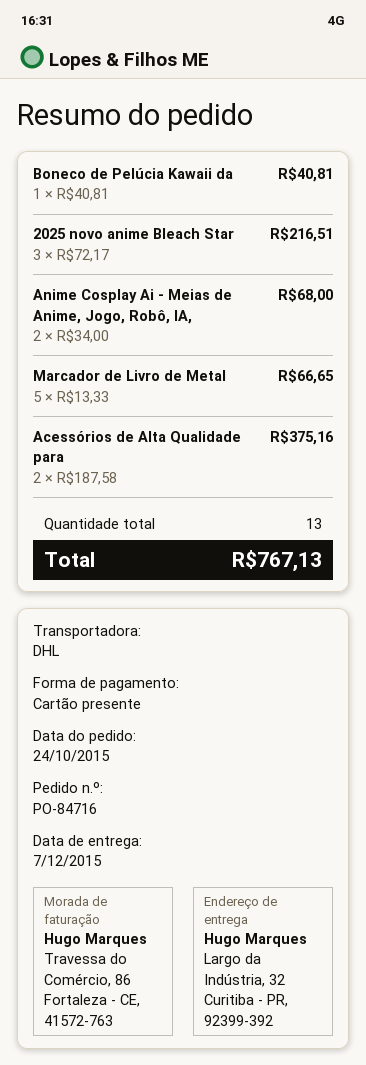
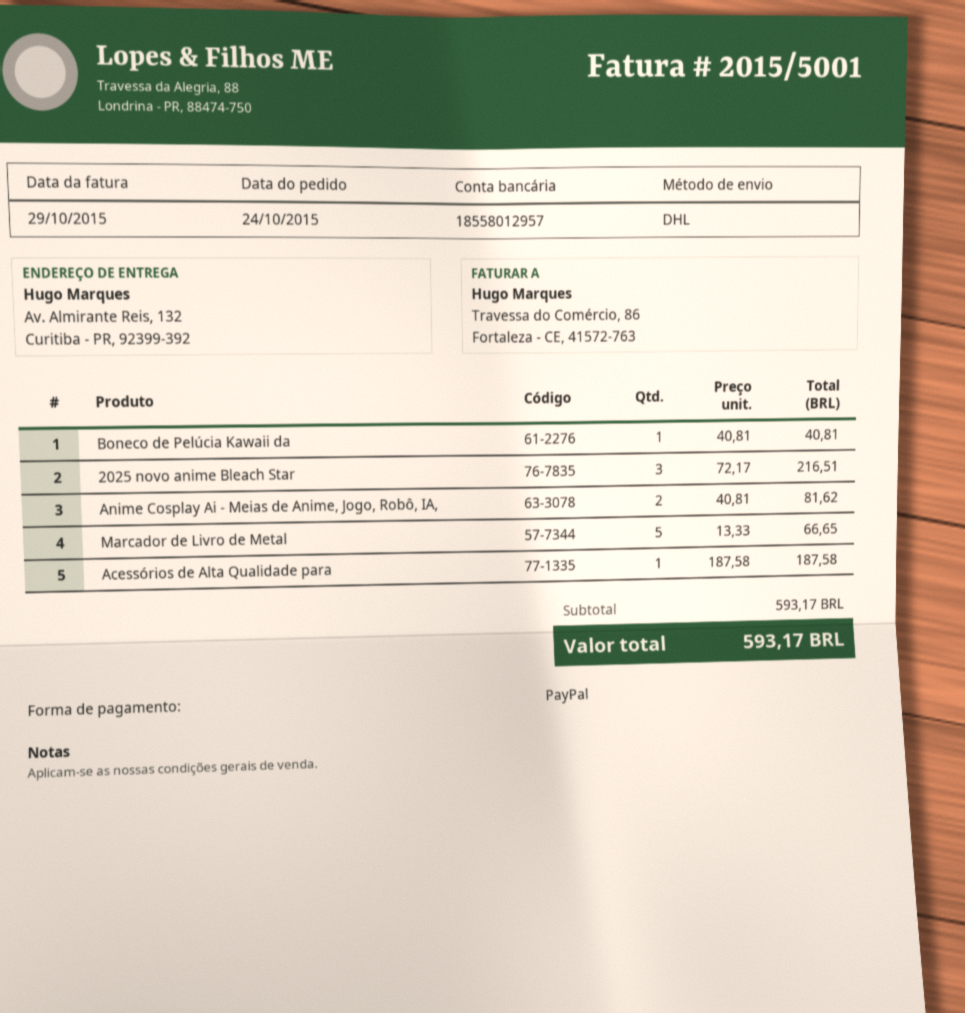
payment method: gift card -> PayPal
ship to: Largo da Indústria, 32, Curitiba - PR, 92399-392 -> Av. Almirante Reis, 132, Curitiba - PR, 92399-392
Anime Cosplay Ai - Meias de Anime, Jogo, Robô, IA,: 2 x 34.00 = 68.00 -> 2 x 40.81 = 81.62
Acessórios de Alta Qualidade para: 2 x 187.58 = 375.16 -> 1 x 187.58 = 187.58
total: 767.13 -> 593.17

